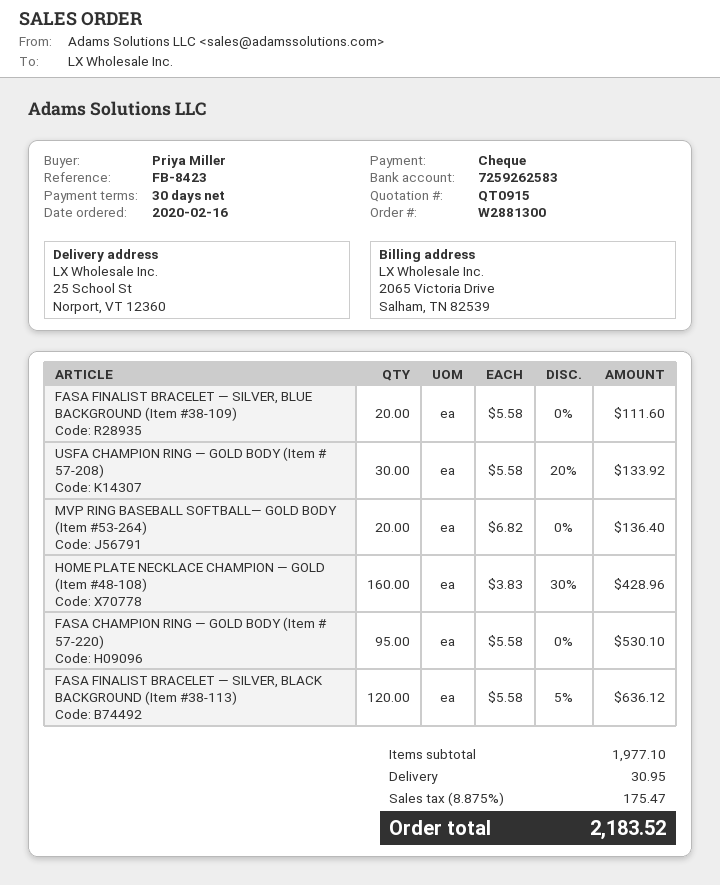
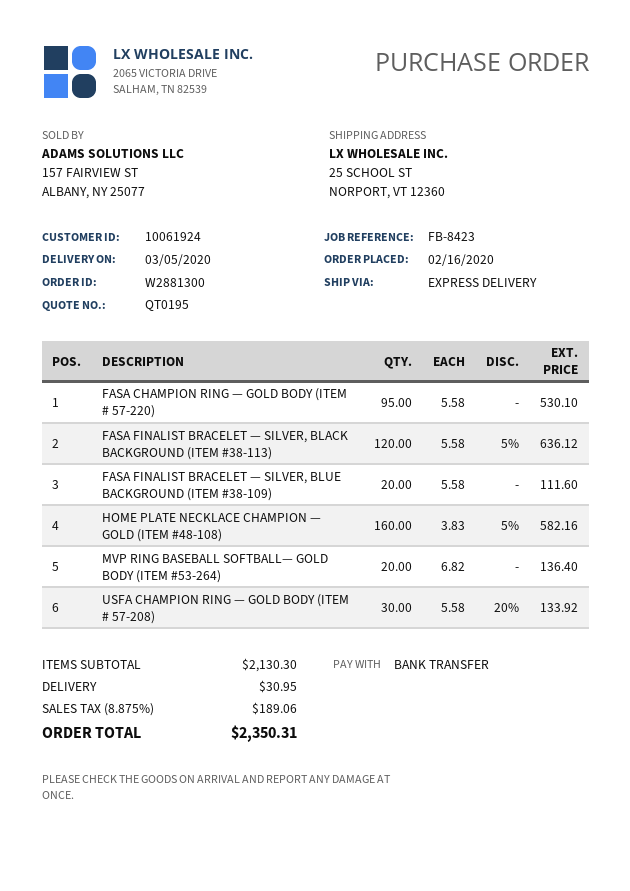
quote number: QT0915 -> QT0195
payment method: cheque -> bank transfer
HOME PLATE NECKLACE CHAMPION — GOLD (Item #48-108): 160 x 3.83 - 30% = 428.96 -> 160 x 3.83 - 5% = 582.16
subtotal: 1977.10 -> 2130.30
tax: 8.875% = 175.47 -> 8.875% = 189.06
total: 2183.52 -> 2350.31

